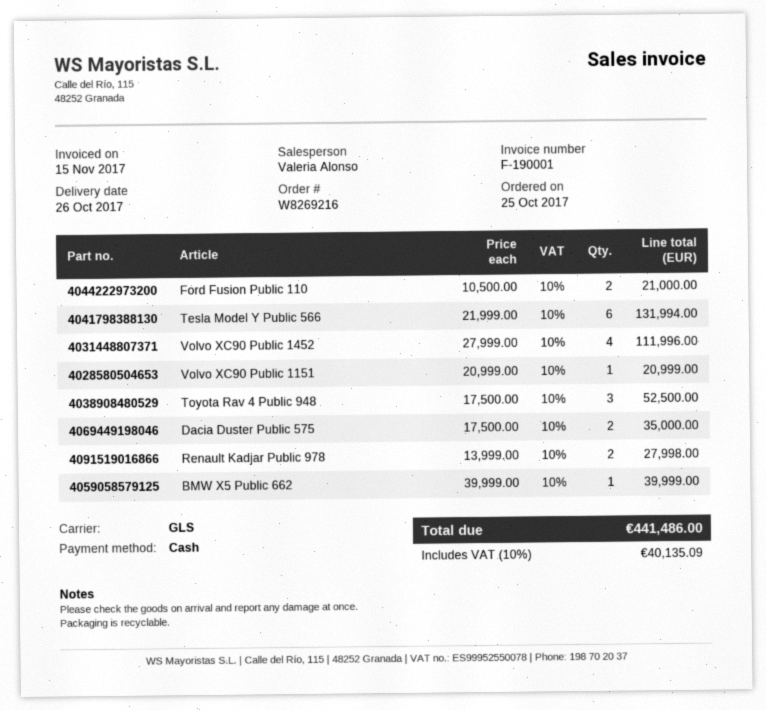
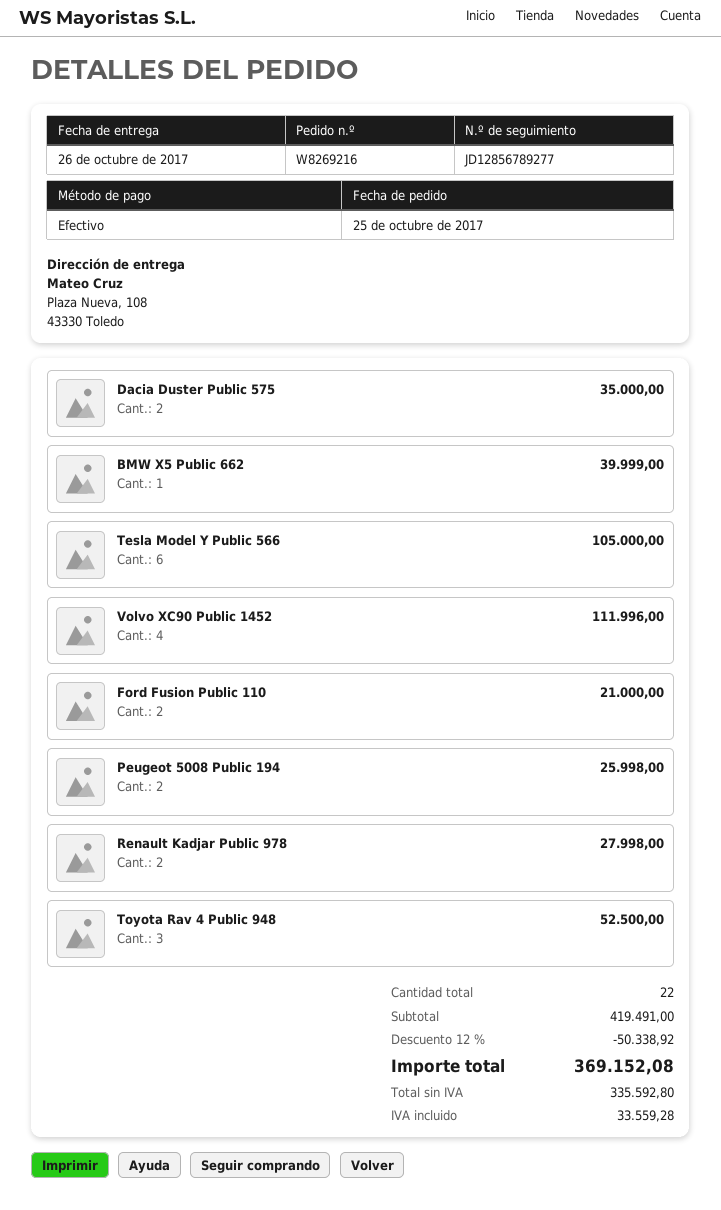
Tesla Model Y Public 566: 6 for 131994.00 -> 6 for 105000.00
Volvo XC90 Public 1151: 1 for 20999.00 -> none
Peugeot 5008 Public 194: none -> 2 for 25998.00
discount: none -> 12% = 50338.92
tax: 40135.09 -> 33559.28
total: 441486.00 -> 369152.08

